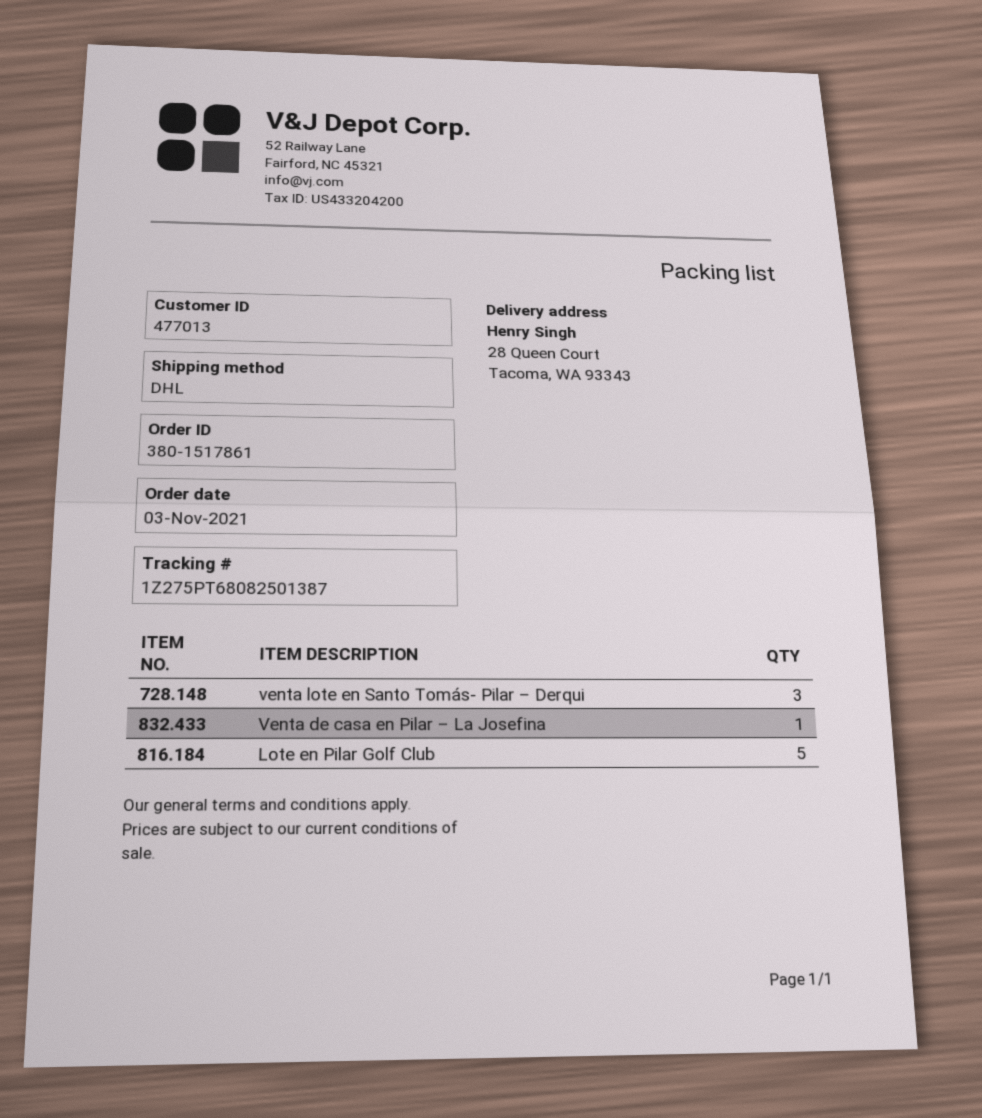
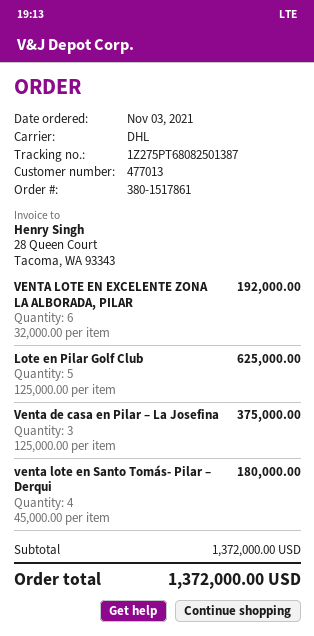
venta lote en Santo Tomás- Pilar – Derqui: 3 -> 4
Venta de casa en Pilar – La Josefina: 1 -> 3
VENTA LOTE EN EXCELENTE ZONA LA ALBORADA, PILAR: none -> 6

